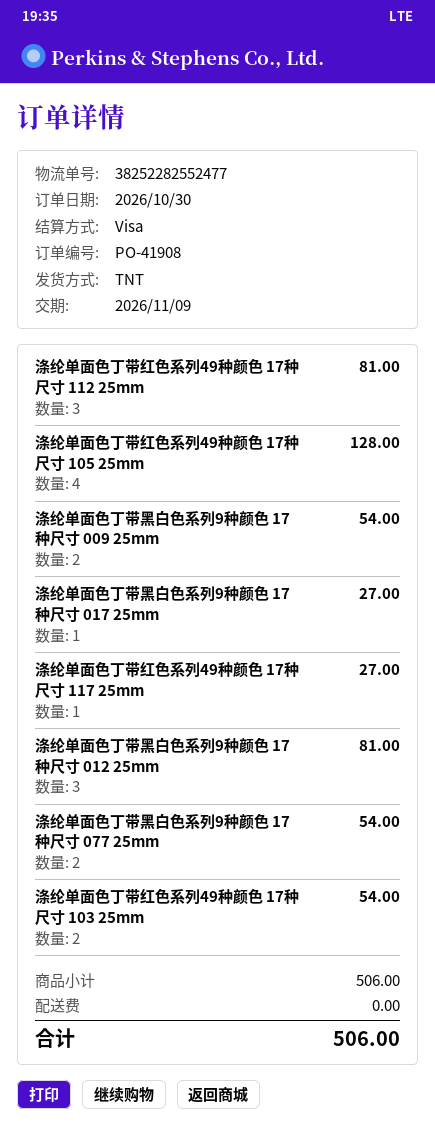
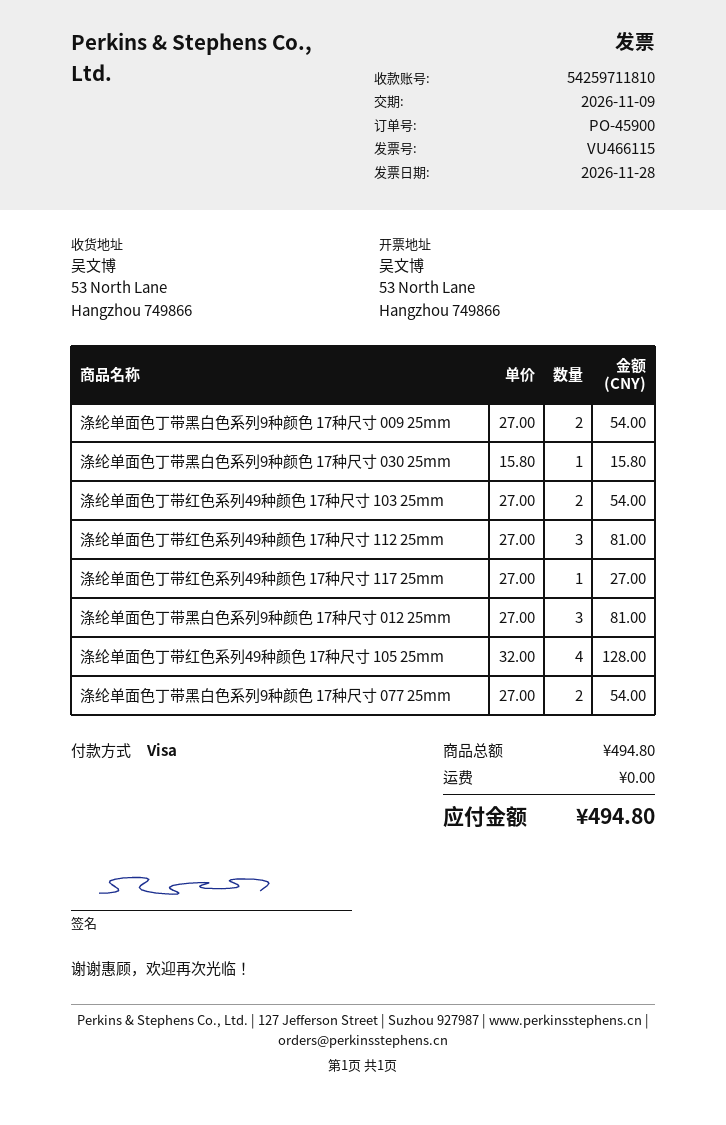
order number: PO-41908 -> PO-45900
涤纶单面色丁带黑白色系列9种颜色 17种尺寸 017 25mm: 1 for 27.00 -> none
涤纶单面色丁带黑白色系列9种颜色 17种尺寸 030 25mm: none -> 1 for 15.80
subtotal: 506.00 -> 494.80
total: 506.00 -> 494.80

